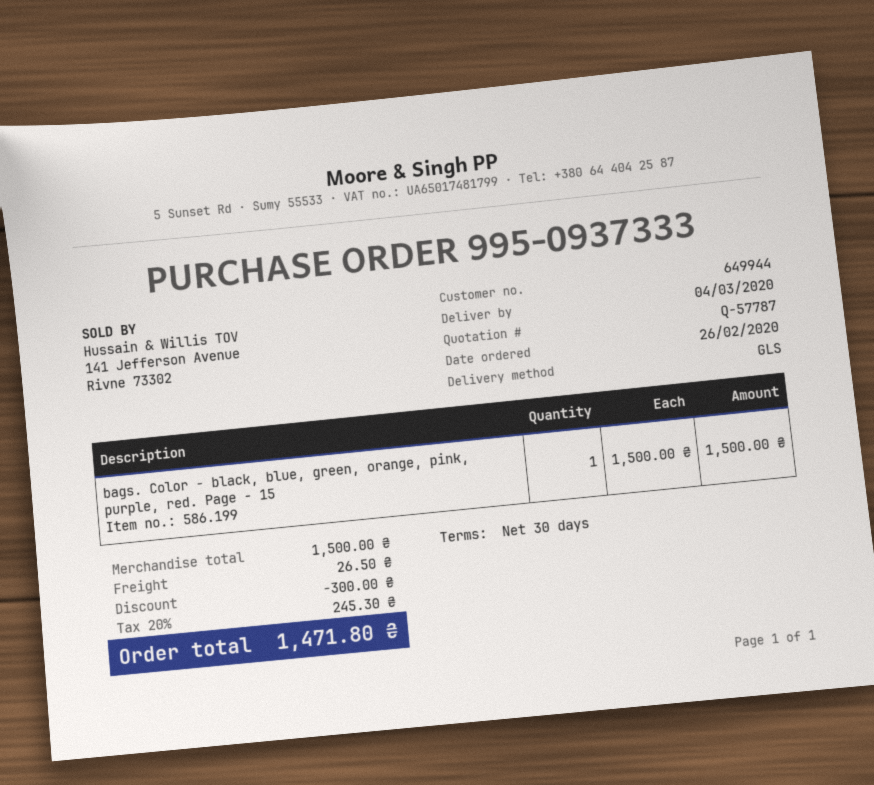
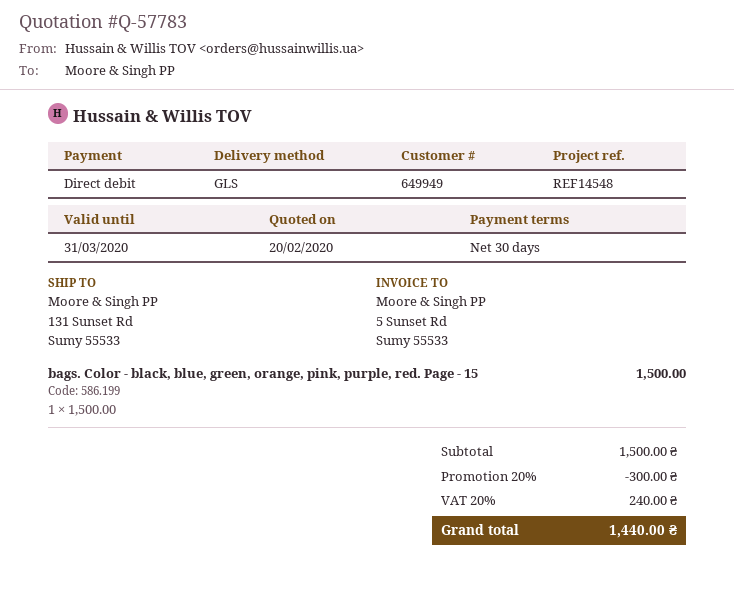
quote number: Q-57787 -> Q-57783
customer number: 649944 -> 649949
shipping: 26.50 -> none
tax: 20% = 245.30 -> 20% = 240.00
total: 1471.80 -> 1440.00

